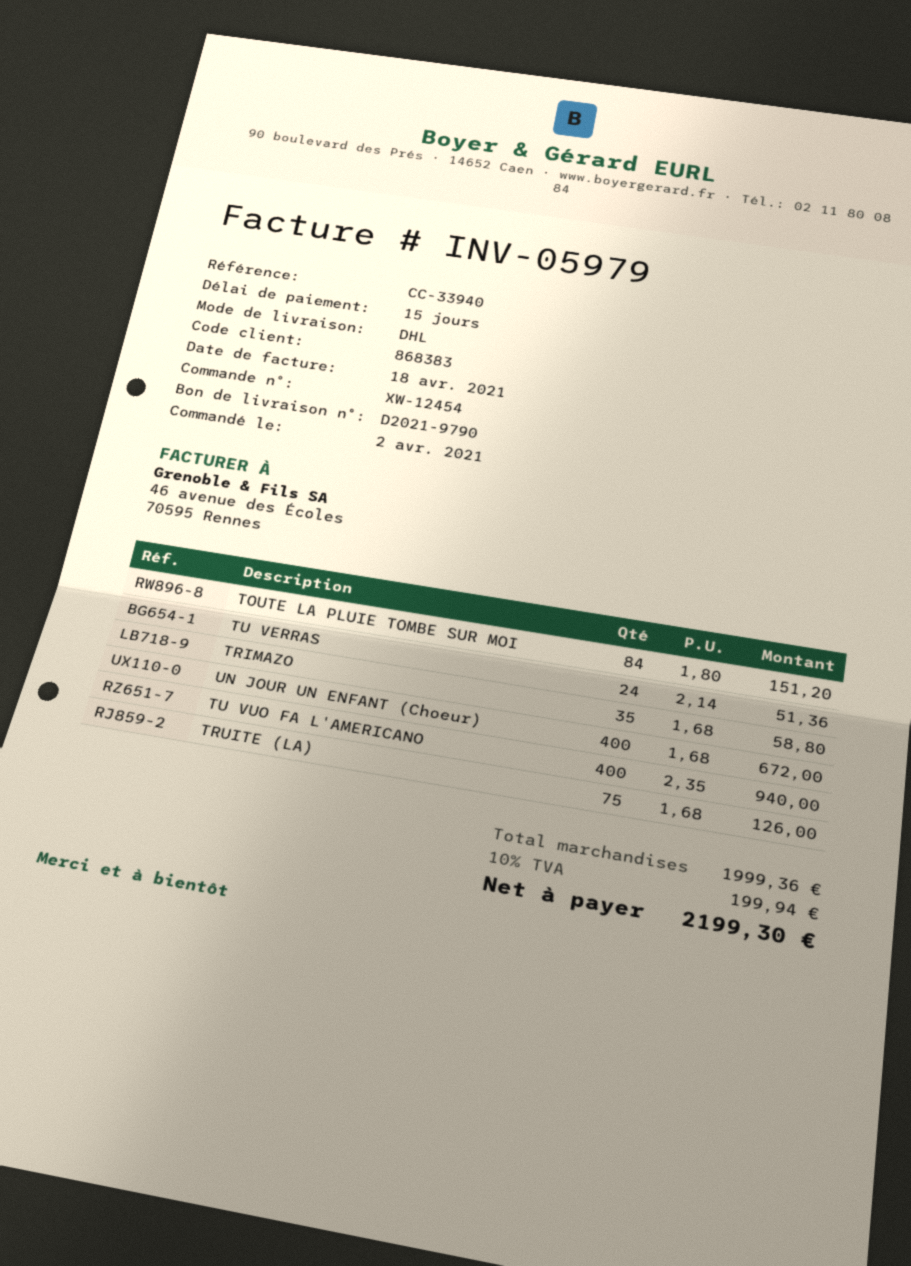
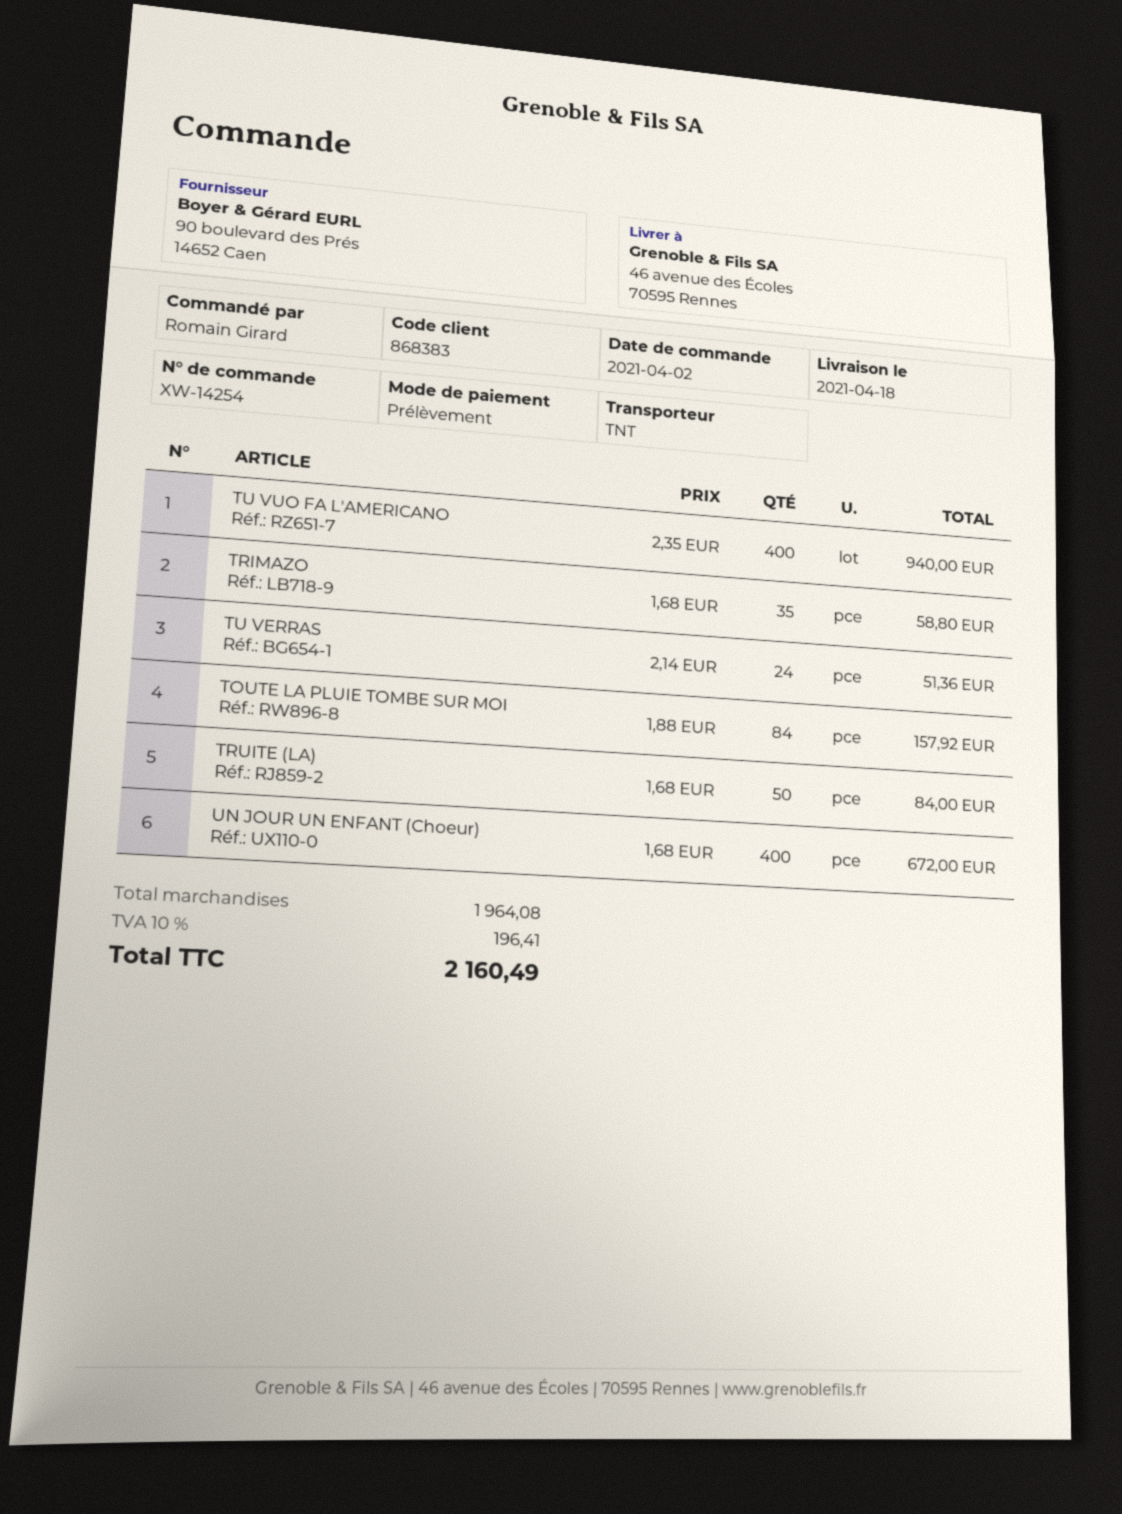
order number: XW-12454 -> XW-14254
shipping method: DHL -> TNT
TOUTE LA PLUIE TOMBE SUR MOI: 84 x 1.80 = 151.20 -> 84 x 1.88 = 157.92
TRUITE (LA): 75 x 1.68 = 126.00 -> 50 x 1.68 = 84.00
subtotal: 1999.36 -> 1964.08
tax: 10% = 199.94 -> 10% = 196.41
total: 2199.30 -> 2160.49

